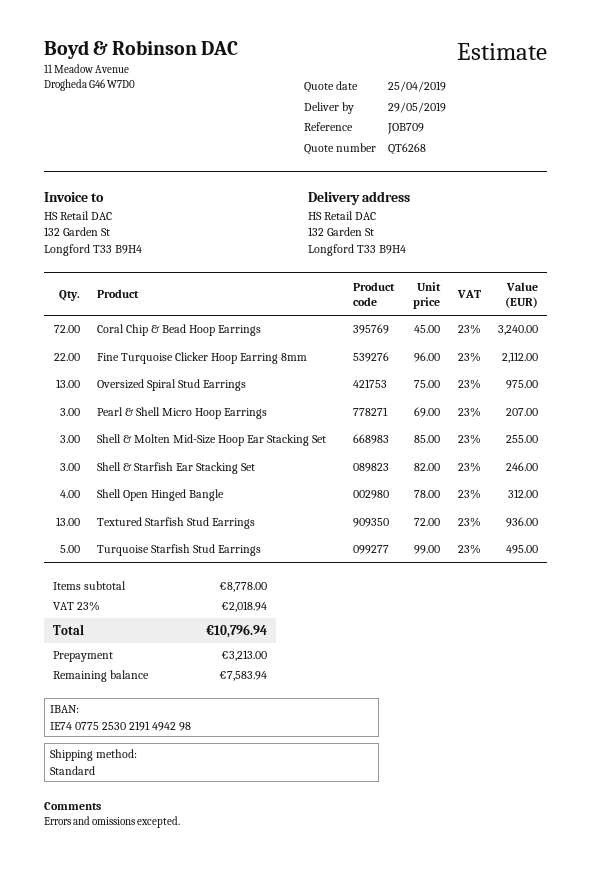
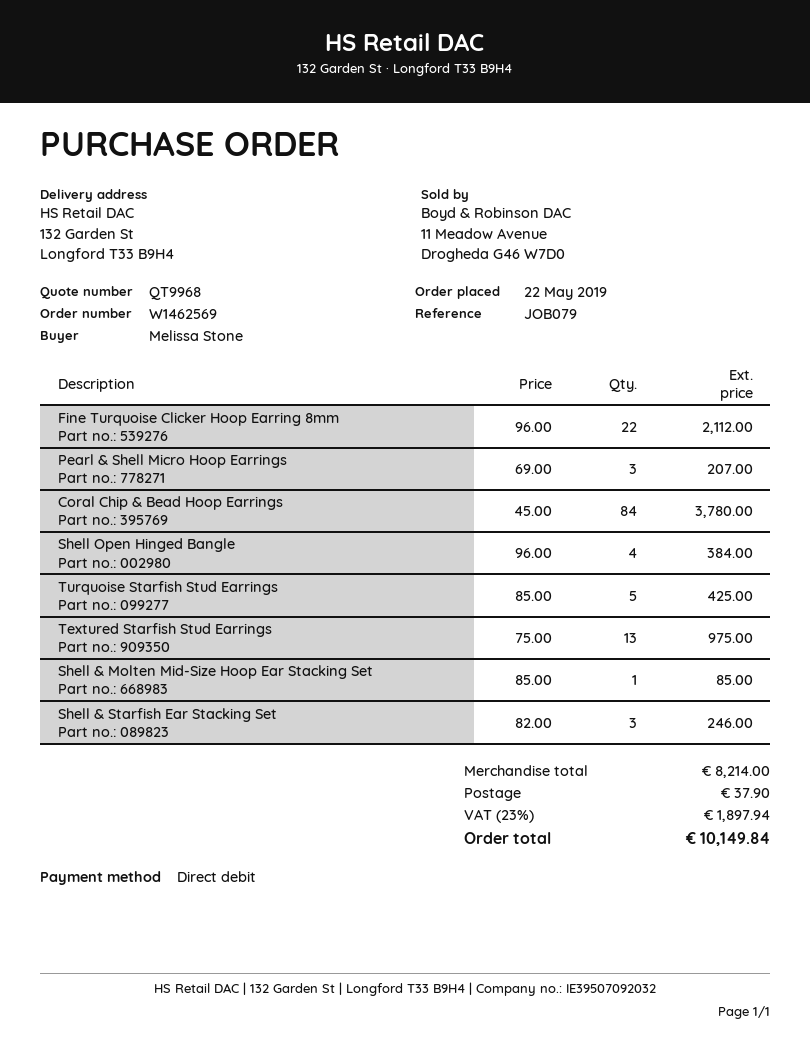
quote number: QT6268 -> QT9968
reference: JOB709 -> JOB079
Coral Chip & Bead Hoop Earrings: 72 x 45.00 = 3240.00 -> 84 x 45.00 = 3780.00
Oversized Spiral Stud Earrings: 13 x 75.00 = 975.00 -> none
Shell & Molten Mid-Size Hoop Ear Stacking Set: 3 x 85.00 = 255.00 -> 1 x 85.00 = 85.00
Shell Open Hinged Bangle: 4 x 78.00 = 312.00 -> 4 x 96.00 = 384.00
Textured Starfish Stud Earrings: 13 x 72.00 = 936.00 -> 13 x 75.00 = 975.00
Turquoise Starfish Stud Earrings: 5 x 99.00 = 495.00 -> 5 x 85.00 = 425.00
subtotal: 8778.00 -> 8214.00
shipping: none -> 37.90
tax: 23% = 2018.94 -> 23% = 1897.94
total: 10796.94 -> 10149.84

